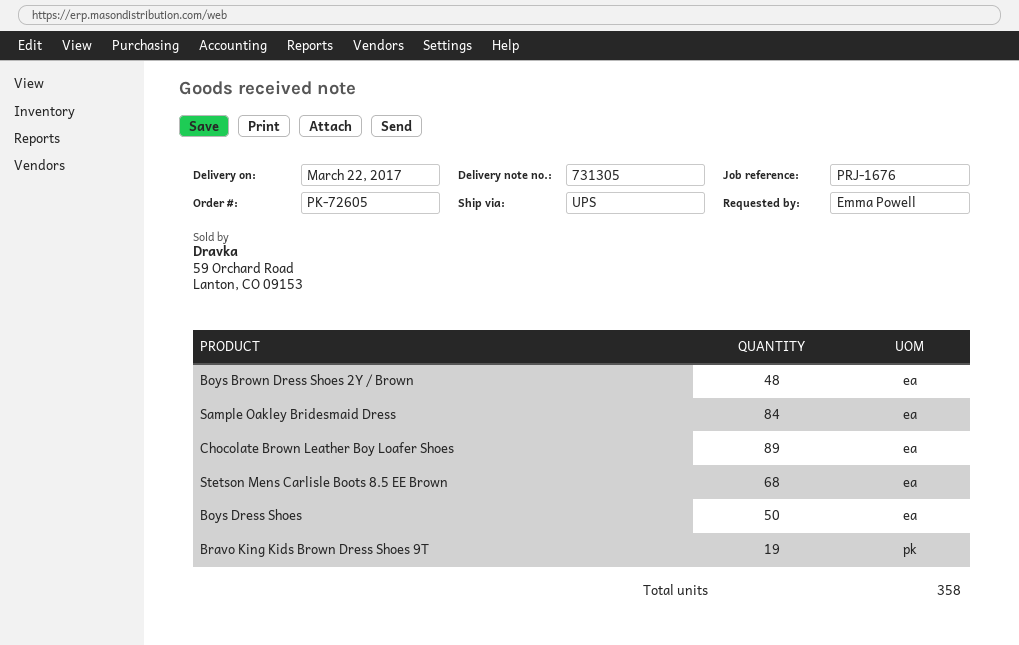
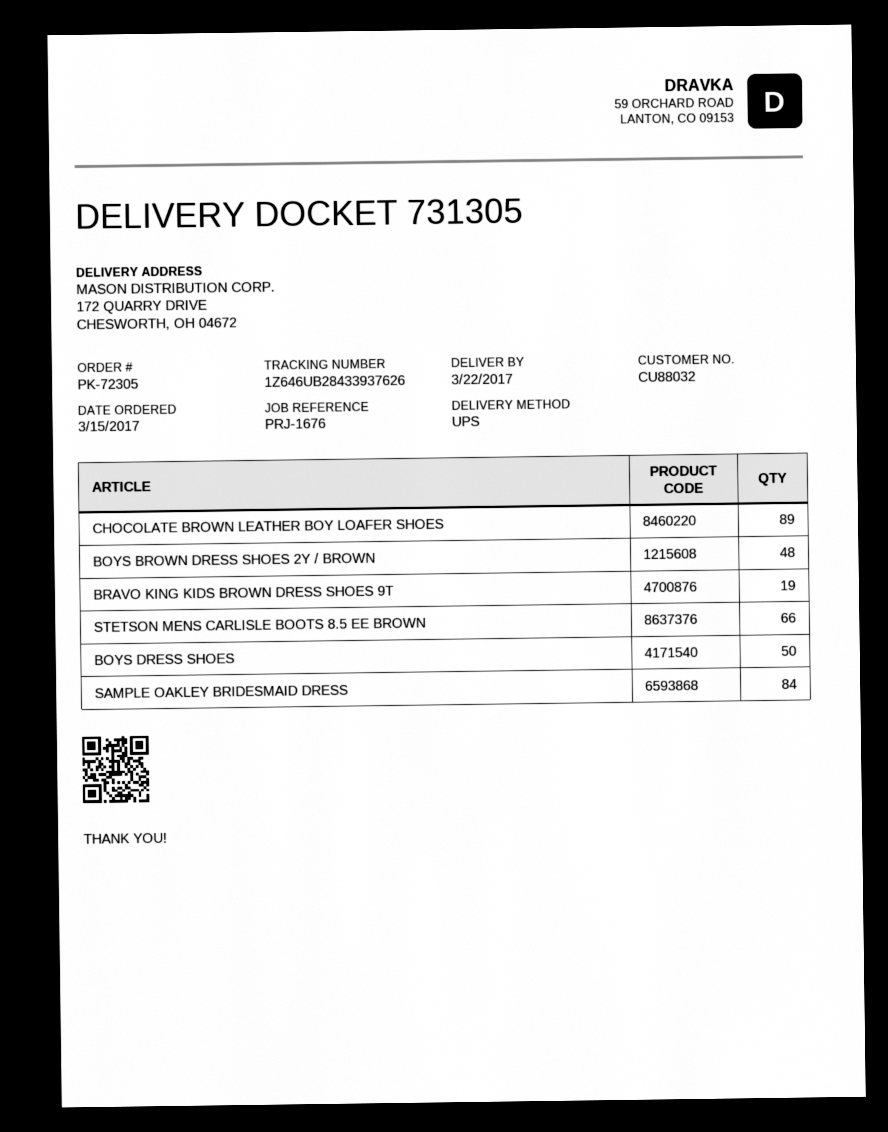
order number: PK-72605 -> PK-72305
Stetson Mens Carlisle Boots 8.5 EE Brown: 68 -> 66

